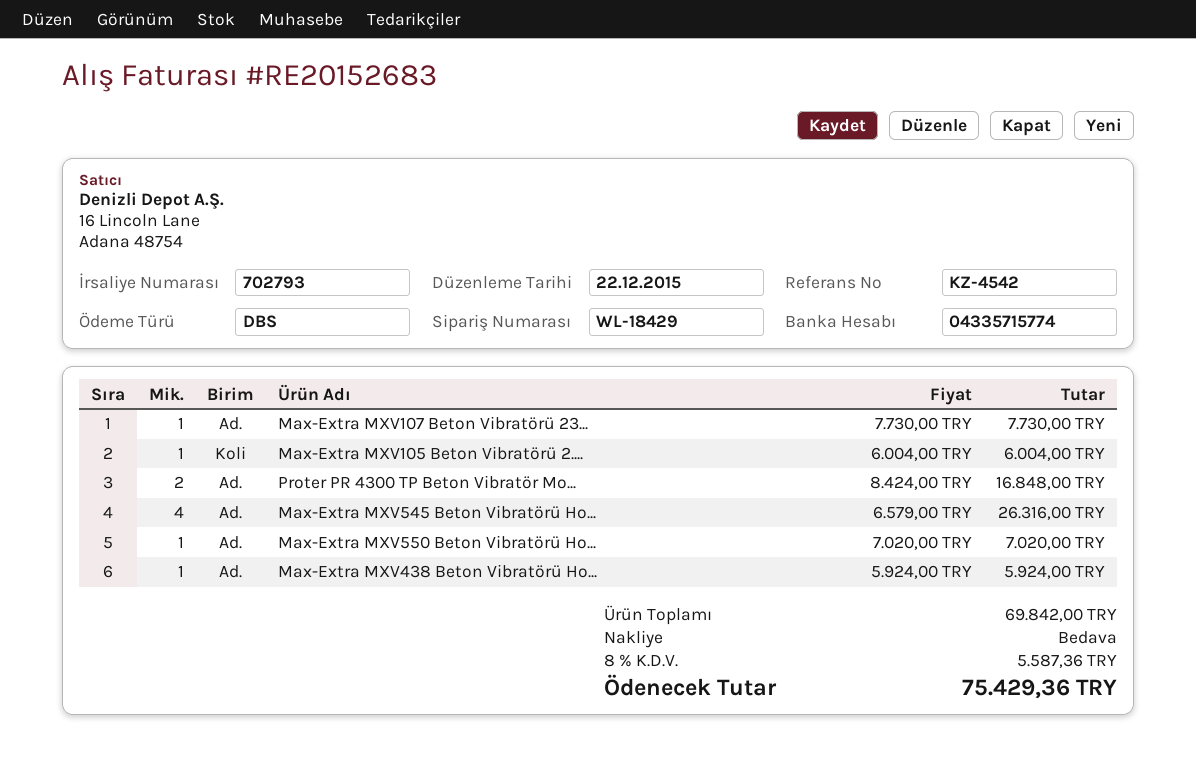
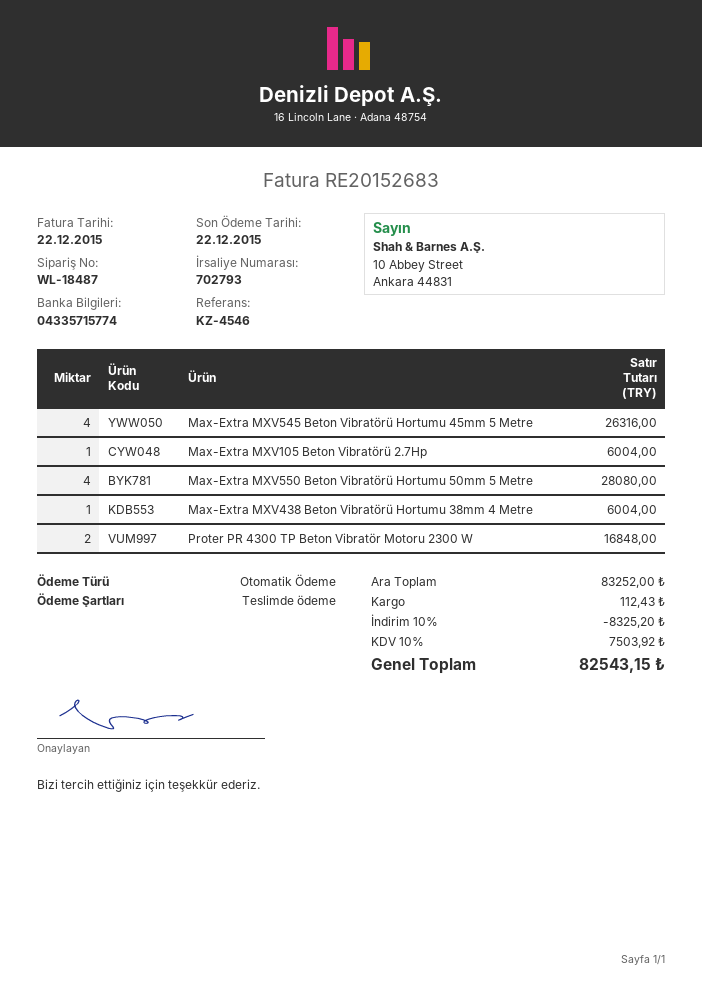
order number: WL-18429 -> WL-18487
reference: KZ-4542 -> KZ-4546
Max-Extra MXV107 Beton Vibratörü 23...: 1 for 7730.00 -> none
Max-Extra MXV550 Beton Vibratörü Ho...: 1 for 7020.00 -> 4 for 28080.00
Max-Extra MXV438 Beton Vibratörü Ho...: 1 for 5924.00 -> 1 for 6004.00
subtotal: 69842.00 -> 83252.00
discount: none -> 10% = 8325.20
shipping: 0.00 -> 112.43
tax: 8% = 5587.36 -> 10% = 7503.92
total: 75429.36 -> 82543.15

